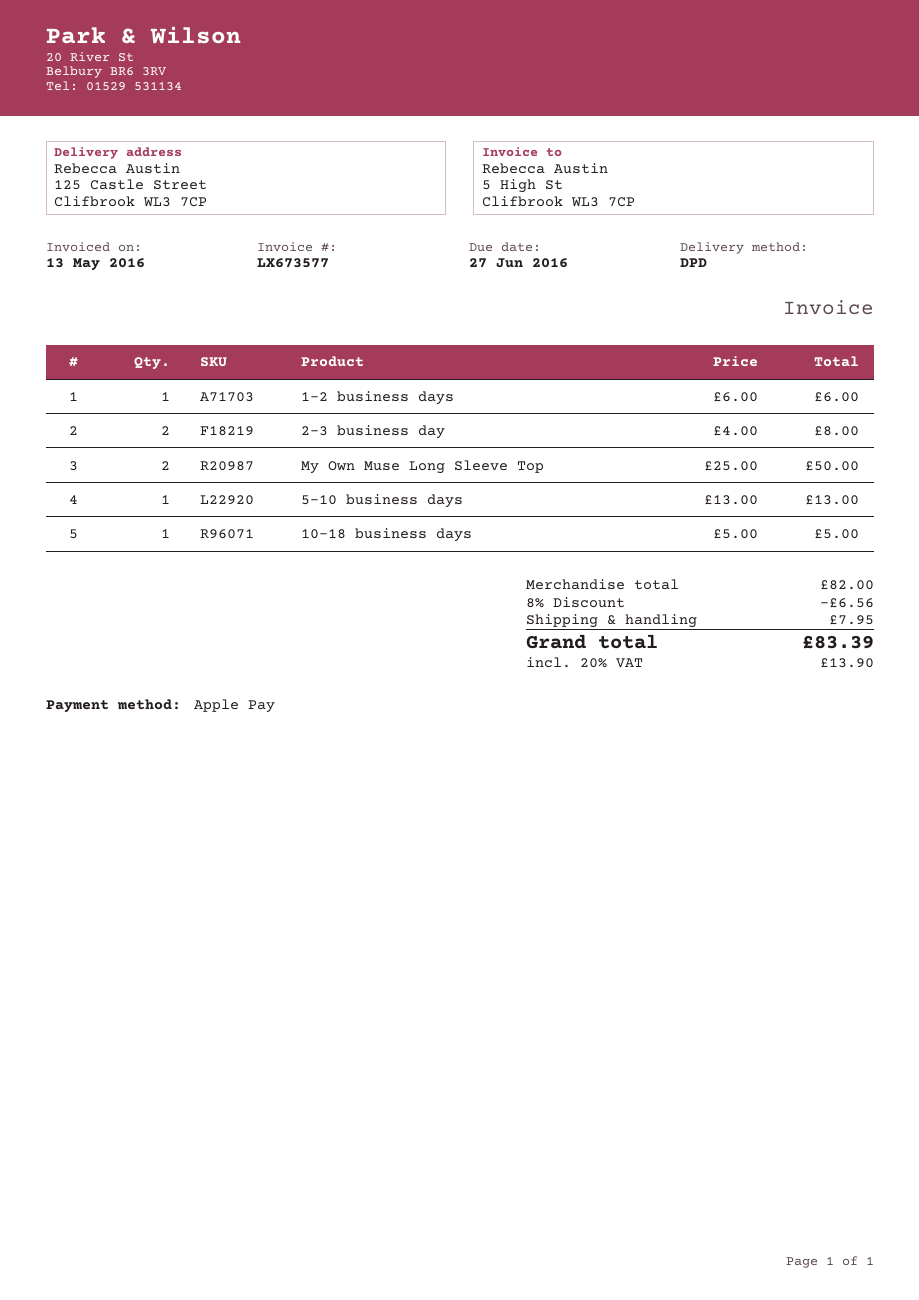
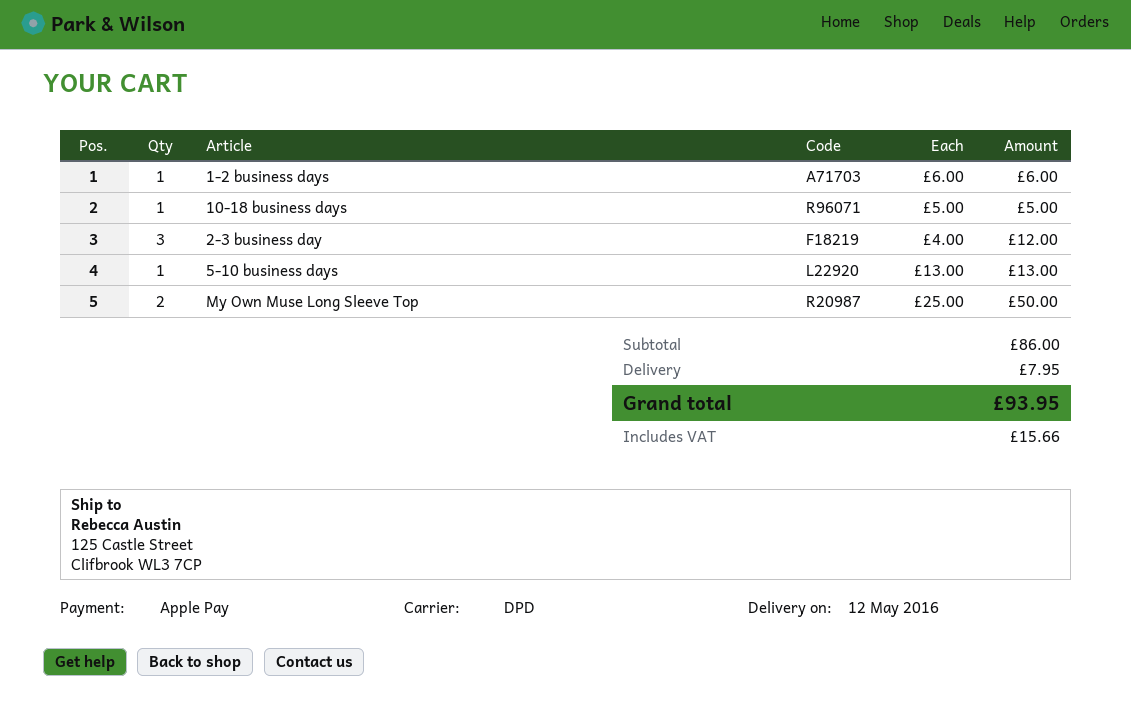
2-3 business day: 2 x 4.00 = 8.00 -> 3 x 4.00 = 12.00
subtotal: 82.00 -> 86.00
discount: 8% = 6.56 -> none
tax: 13.90 -> 15.66
total: 83.39 -> 93.95

